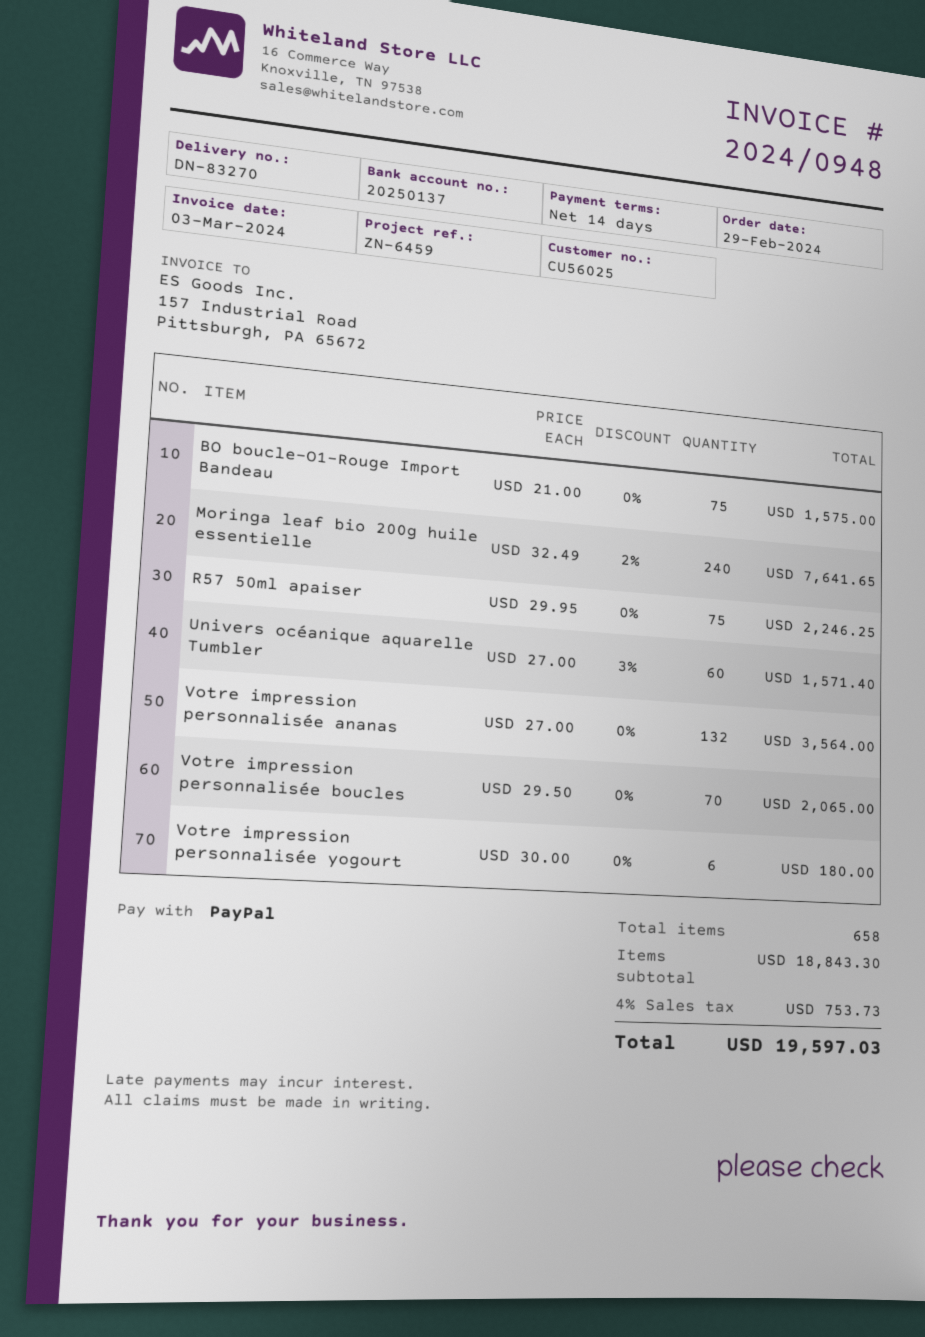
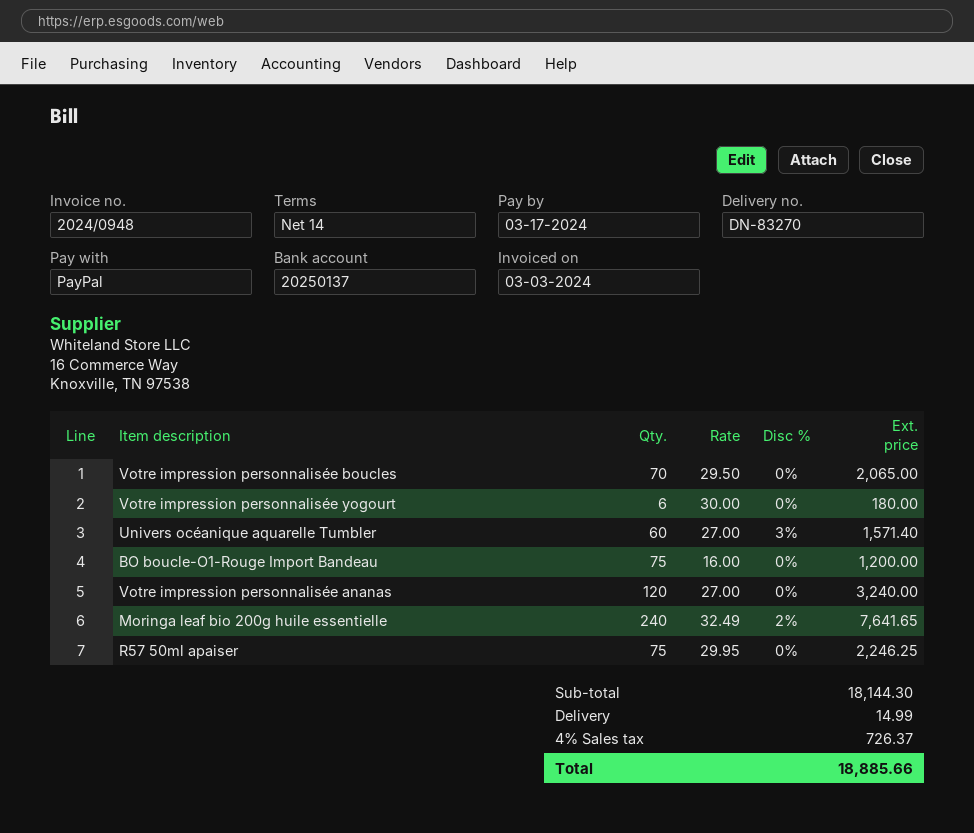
BO boucle-O1-Rouge Import Bandeau: 75 x 21.00 = 1575.00 -> 75 x 16.00 = 1200.00
Votre impression personnalisée ananas: 132 x 27.00 = 3564.00 -> 120 x 27.00 = 3240.00
subtotal: 18843.30 -> 18144.30
shipping: none -> 14.99
tax: 4% = 753.73 -> 4% = 726.37
total: 19597.03 -> 18885.66

